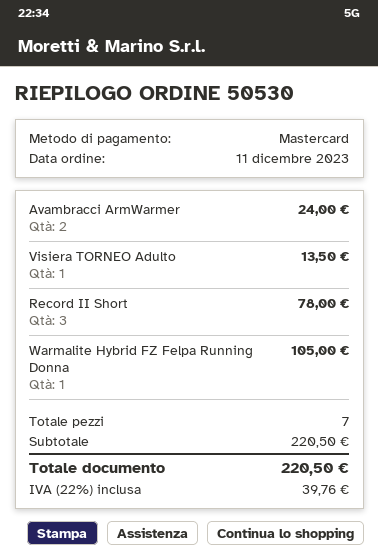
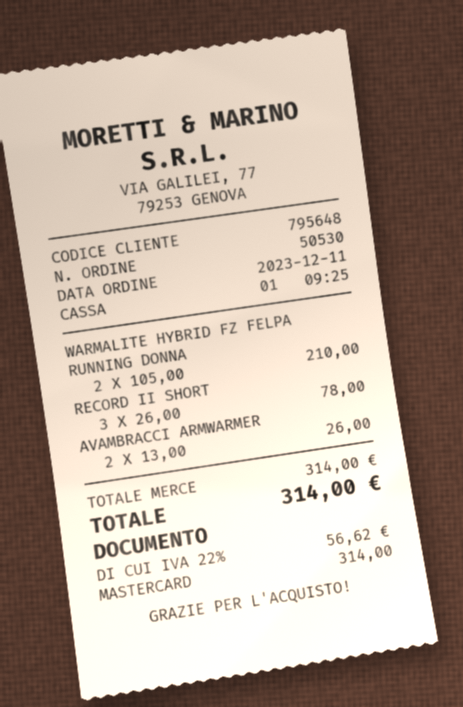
Avambracci ArmWarmer: 2 for 24.00 -> 2 for 26.00
Visiera TORNEO Adulto: 1 for 13.50 -> none
Warmalite Hybrid FZ Felpa Running Donna: 1 for 105.00 -> 2 for 210.00
subtotal: 220.50 -> 314.00
tax: 22% = 39.76 -> 22% = 56.62
total: 220.50 -> 314.00

